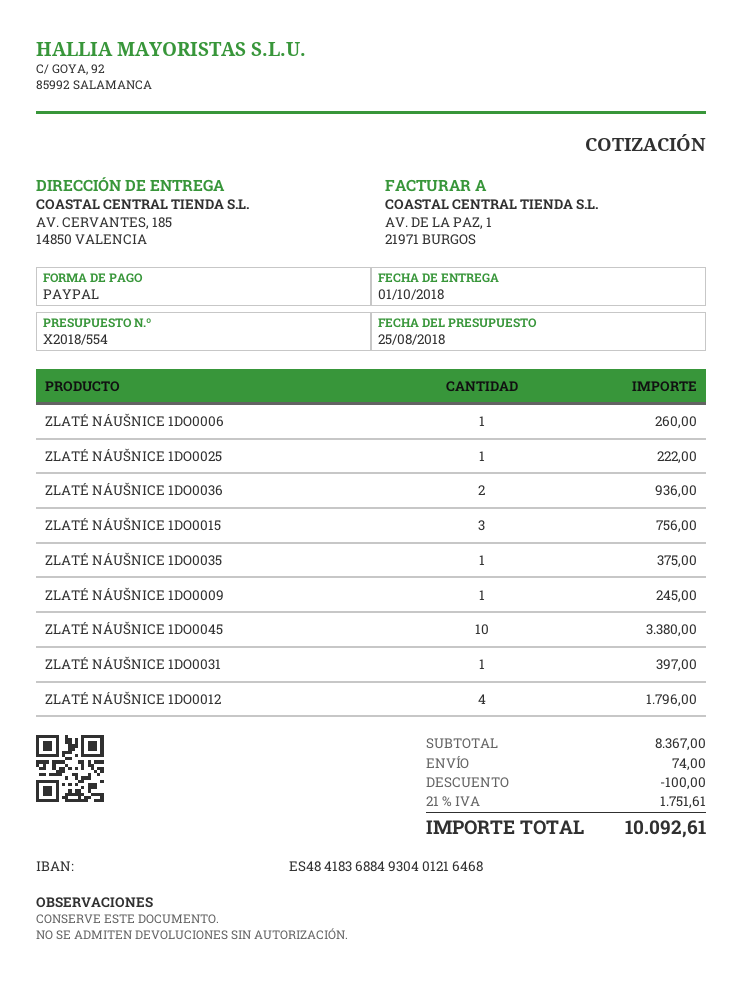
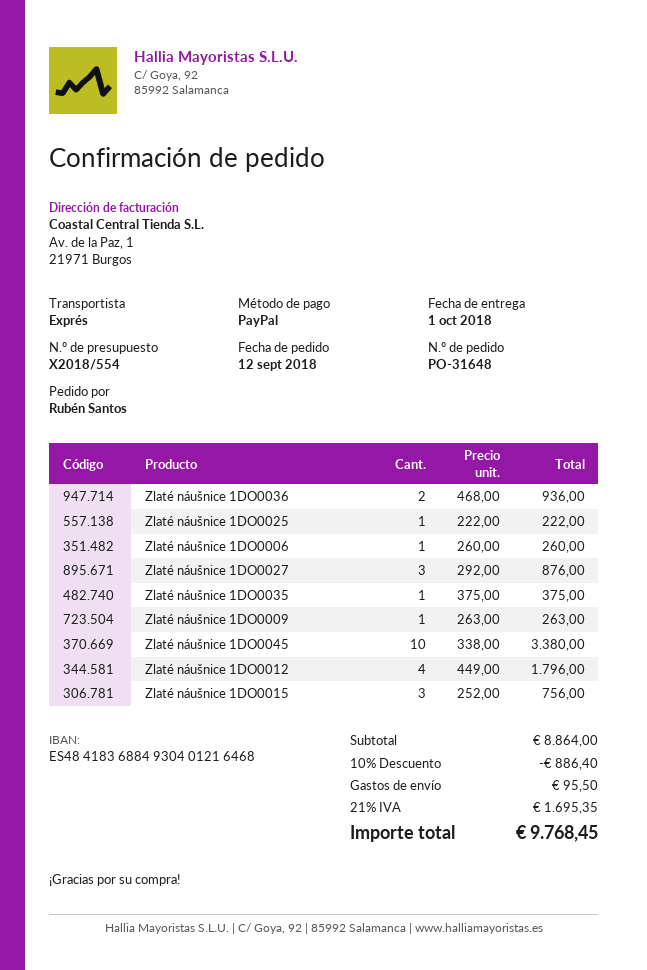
ZLATÉ NÁUŠNICE 1DO0009: 1 for 245.00 -> 1 for 263.00
ZLATÉ NÁUŠNICE 1DO0031: 1 for 397.00 -> none
Zlaté náušnice 1DO0027: none -> 3 for 876.00
subtotal: 8367.00 -> 8864.00
discount: 100.00 -> 886.40
shipping: 74.00 -> 95.50
tax: 21% = 1751.61 -> 21% = 1695.35
total: 10092.61 -> 9768.45

